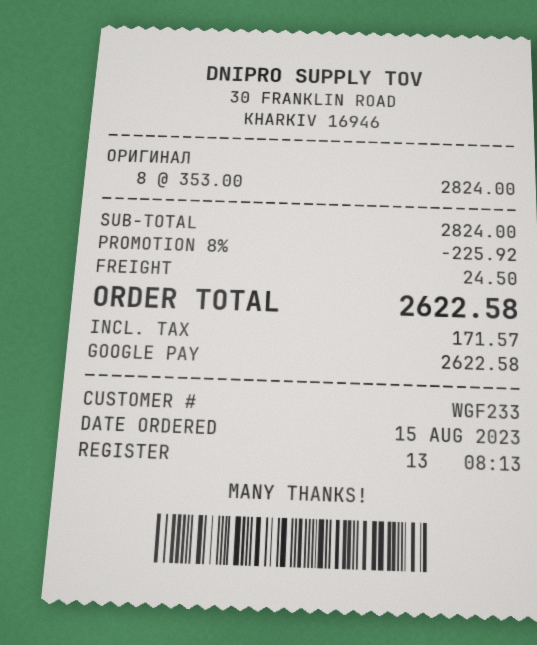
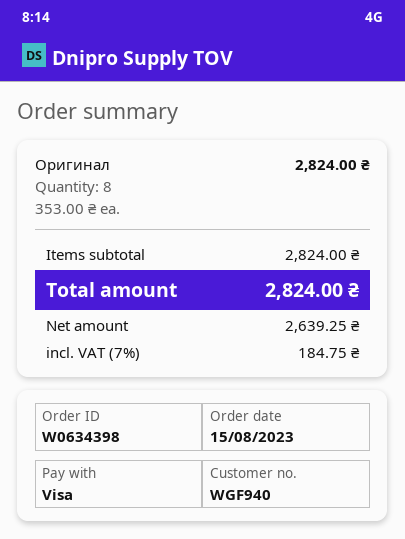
customer number: WGF233 -> WGF940
payment method: Google Pay -> Visa
discount: 8% = 225.92 -> none
shipping: 24.50 -> none
tax: 171.57 -> 184.75
total: 2622.58 -> 2824.00

